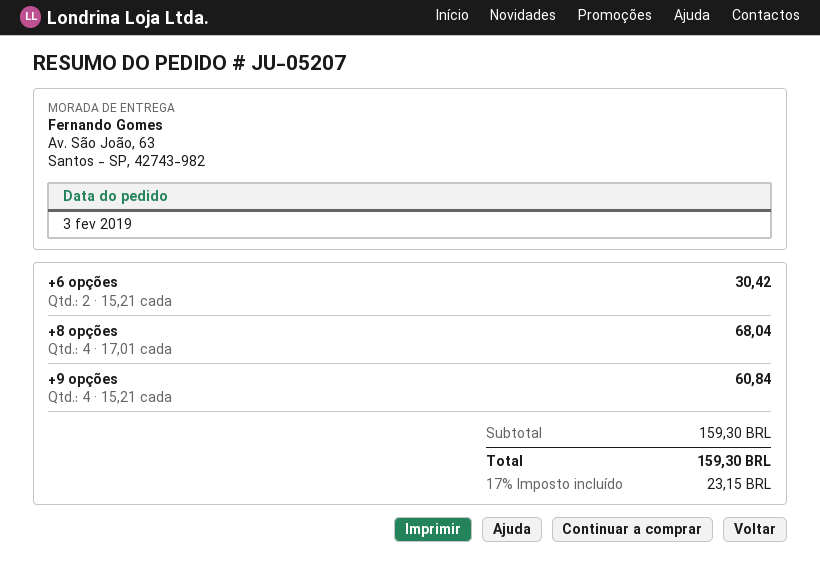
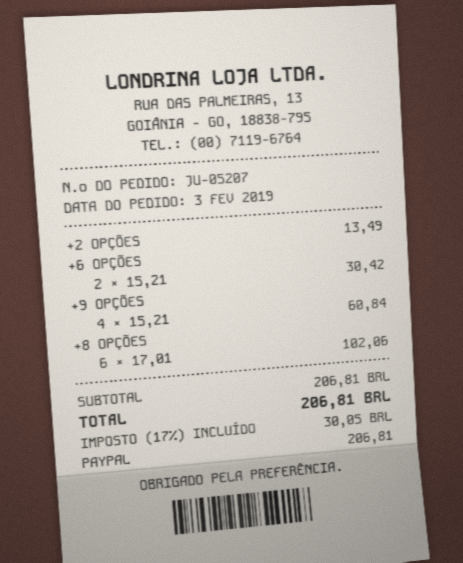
+8 opções: 4 x 17.01 = 68.04 -> 6 x 17.01 = 102.06
+2 OPÇÕES: none -> 1 x 13.49 = 13.49
subtotal: 159.30 -> 206.81
tax: 17% = 23.15 -> 17% = 30.05
total: 159.30 -> 206.81

